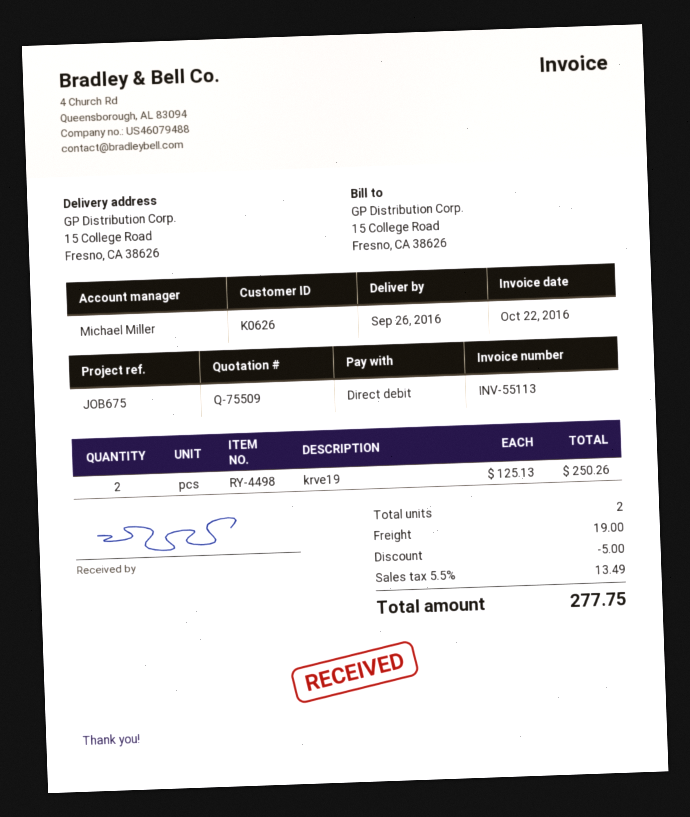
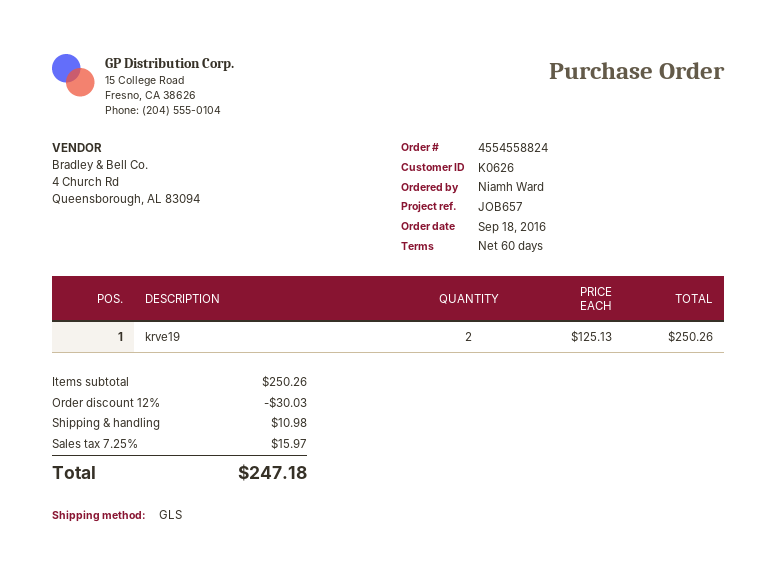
reference: JOB675 -> JOB657
discount: 5.00 -> 30.03
shipping: 19.00 -> 10.98
tax: 5.5% = 13.49 -> 7.25% = 15.97
total: 277.75 -> 247.18

